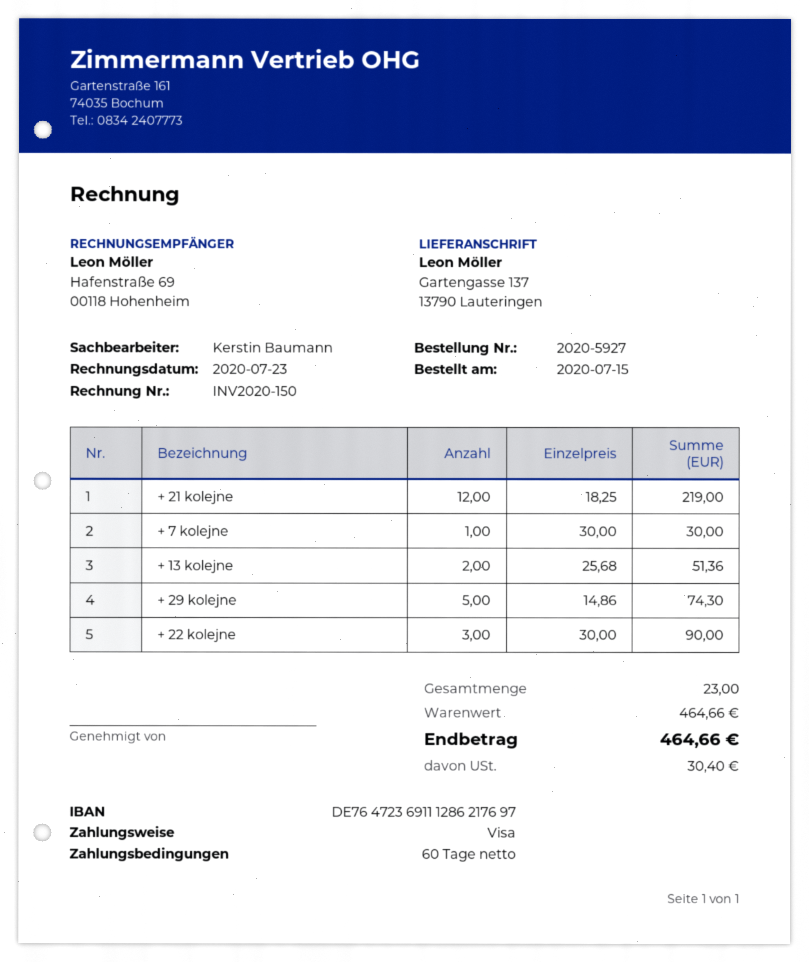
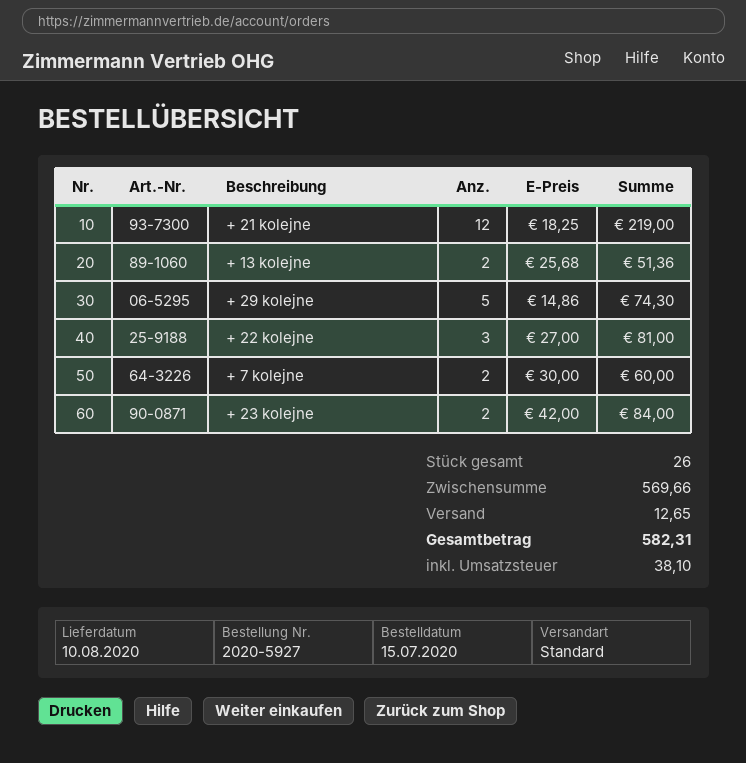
+ 7 kolejne: 1 x 30.00 = 30.00 -> 2 x 30.00 = 60.00
+ 22 kolejne: 3 x 30.00 = 90.00 -> 3 x 27.00 = 81.00
+ 23 kolejne: none -> 2 x 42.00 = 84.00
total quantity: 23 -> 26
subtotal: 464.66 -> 569.66
shipping: none -> 12.65
tax: 30.40 -> 38.10
total: 464.66 -> 582.31

